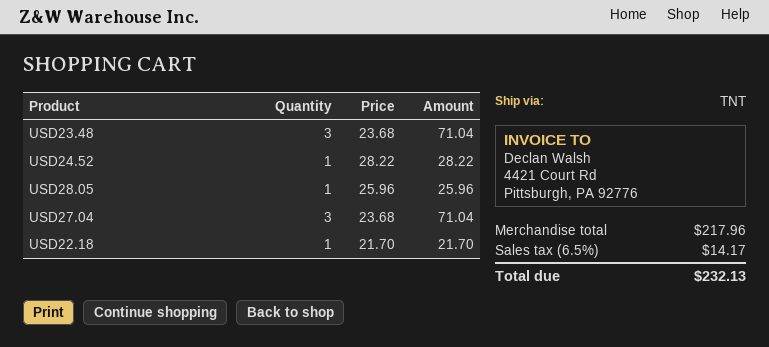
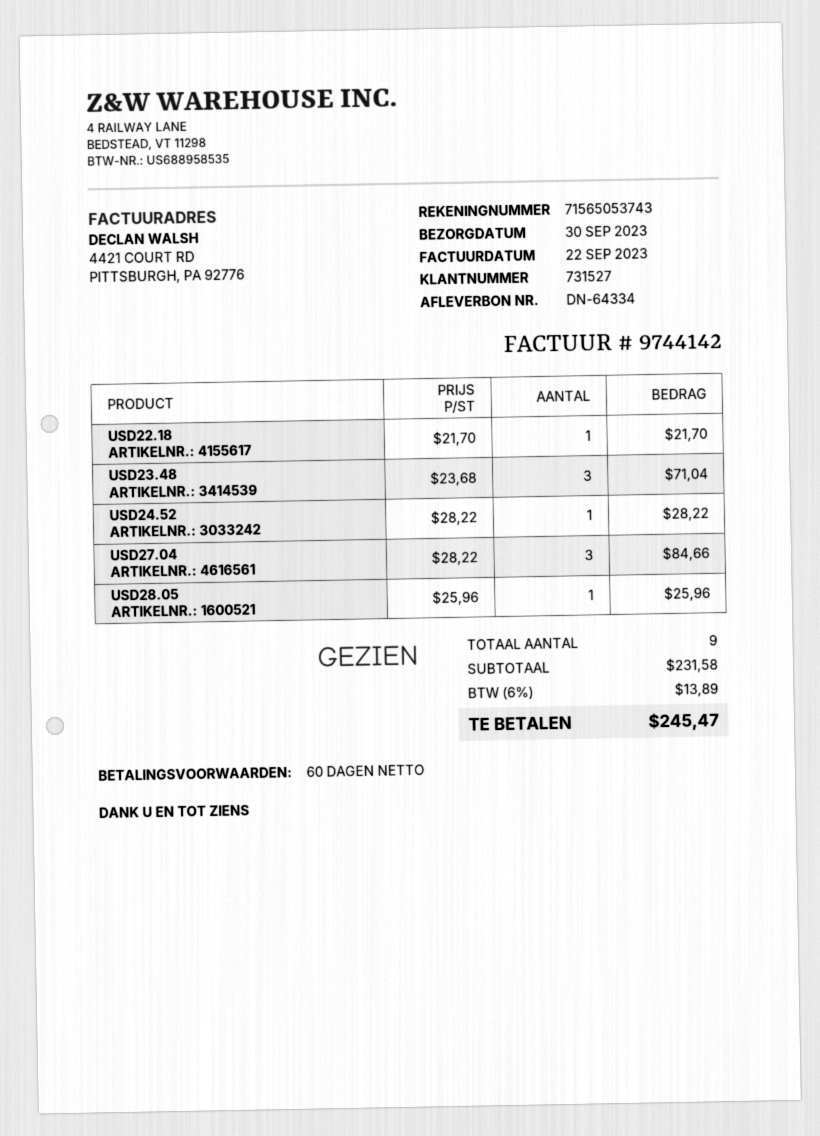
USD27.04: 3 x 23.68 = 71.04 -> 3 x 28.22 = 84.66
subtotal: 217.96 -> 231.58
tax: 6.5% = 14.17 -> 6% = 13.89
total: 232.13 -> 245.47

